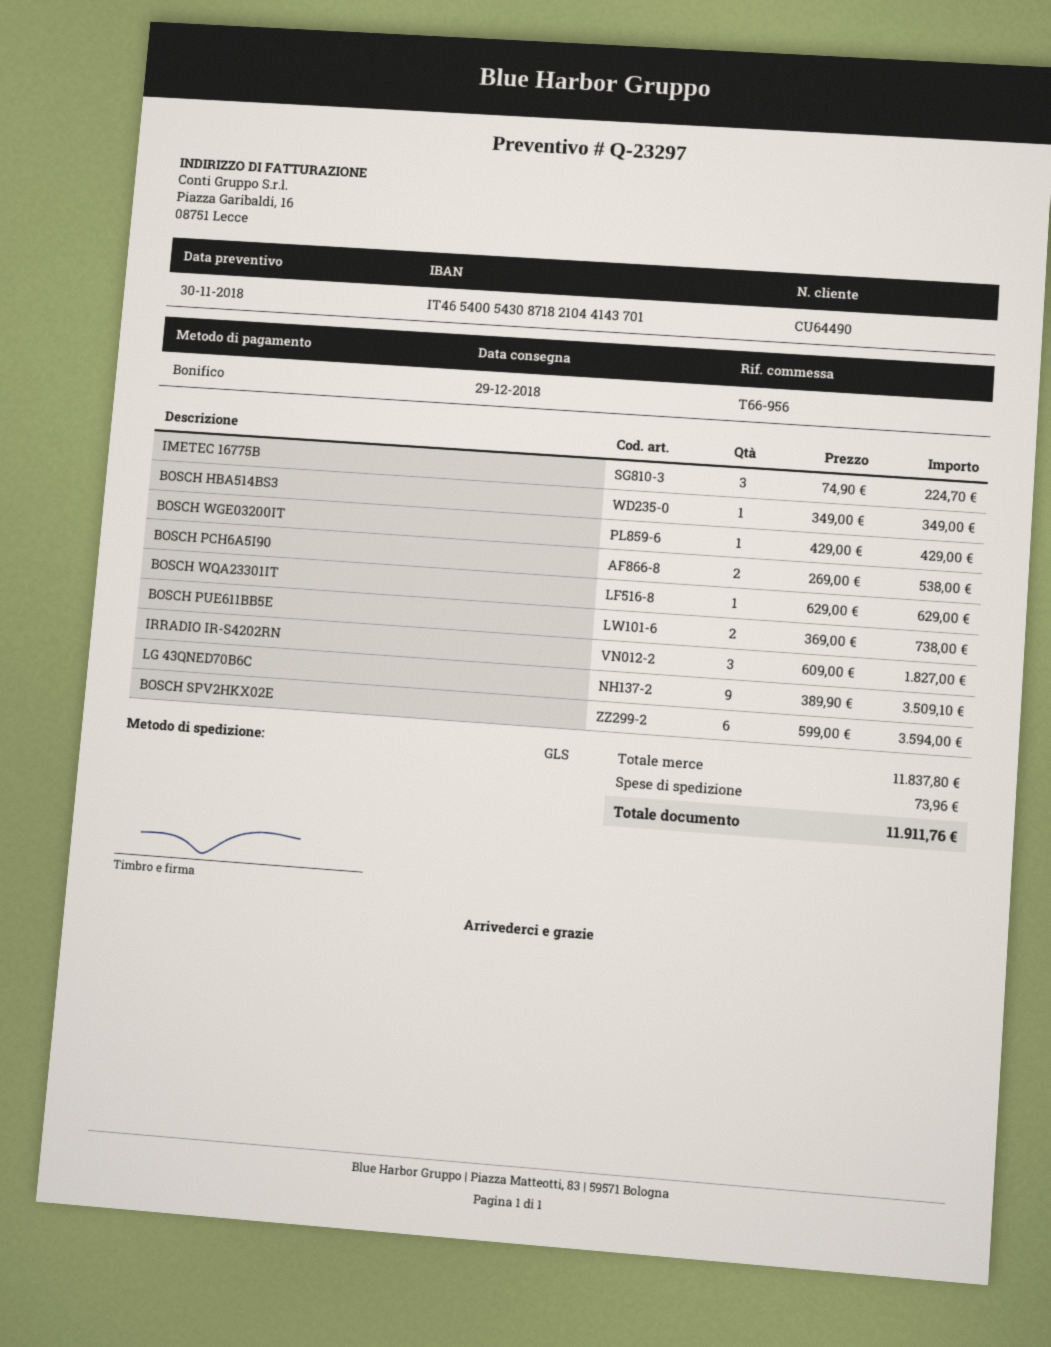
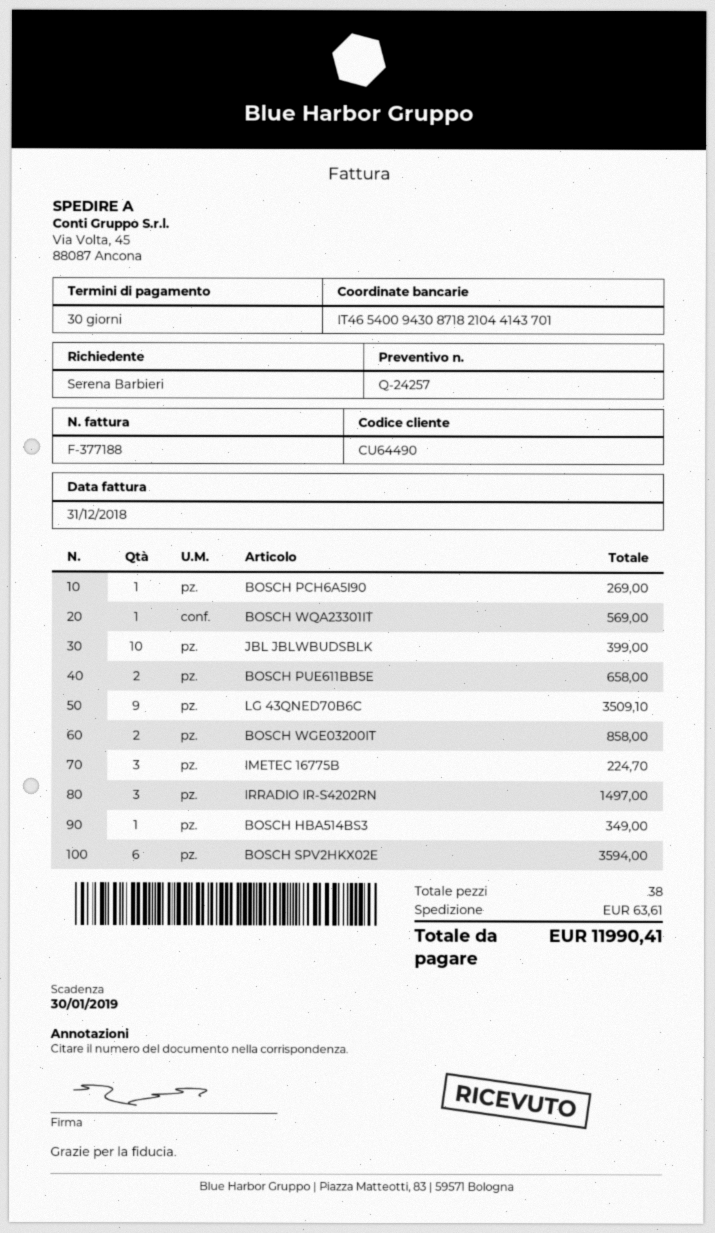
quote number: Q-23297 -> Q-24257
bank account: IT4654005430871821044143701 -> IT4654009430871821044143701
BOSCH WGE03200IT: 1 for 429.00 -> 2 for 858.00
BOSCH PCH6A5I90: 2 for 538.00 -> 1 for 269.00
BOSCH WQA23301IT: 1 for 629.00 -> 1 for 569.00
BOSCH PUE611BB5E: 2 for 738.00 -> 2 for 658.00
IRRADIO IR-S4202RN: 3 for 1827.00 -> 3 for 1497.00
JBL JBLWBUDSBLK: none -> 10 for 399.00
shipping: 73.96 -> 63.61
total: 11911.76 -> 11990.41

